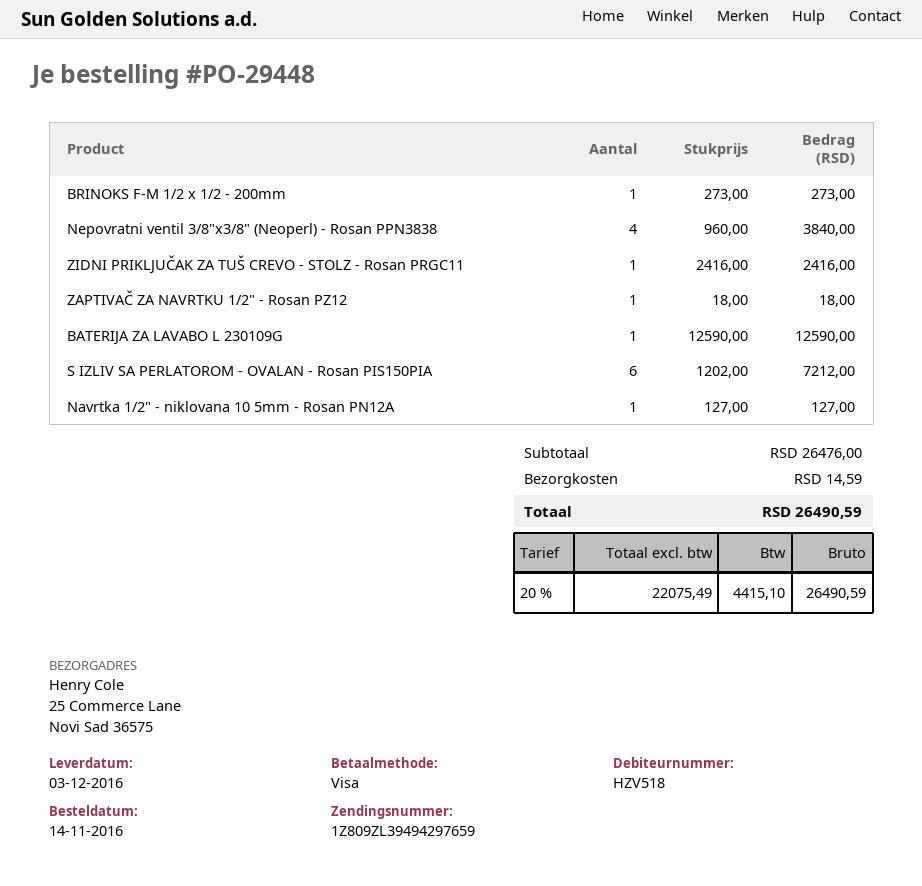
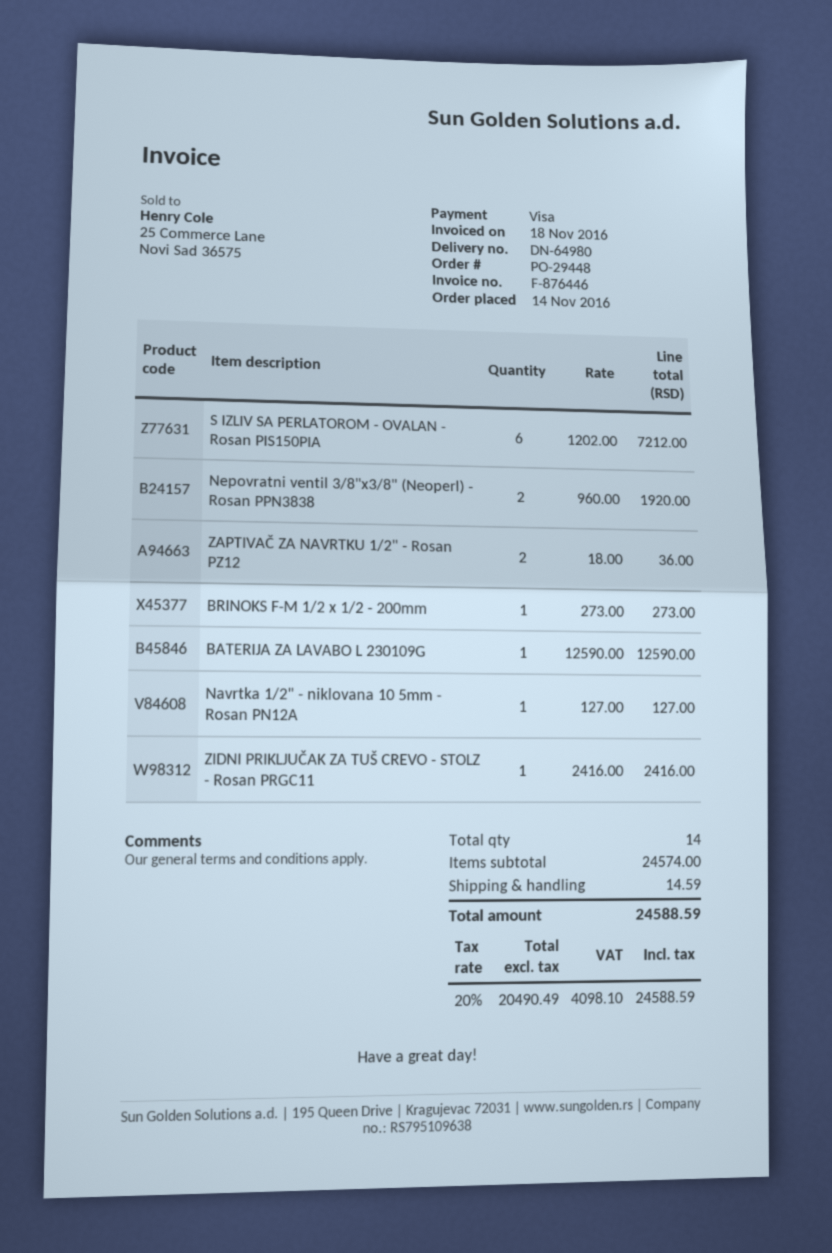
Nepovratni ventil 3/8"x3/8" (Neoperl) - Rosan PPN3838: 4 x 960.00 = 3840.00 -> 2 x 960.00 = 1920.00
ZAPTIVAČ ZA NAVRTKU 1/2" - Rosan PZ12: 1 x 18.00 = 18.00 -> 2 x 18.00 = 36.00
subtotal: 26476.00 -> 24574.00
net: 22075.49 -> 20490.49
tax: 20% = 4415.10 -> 20% = 4098.10
total: 26490.59 -> 24588.59

